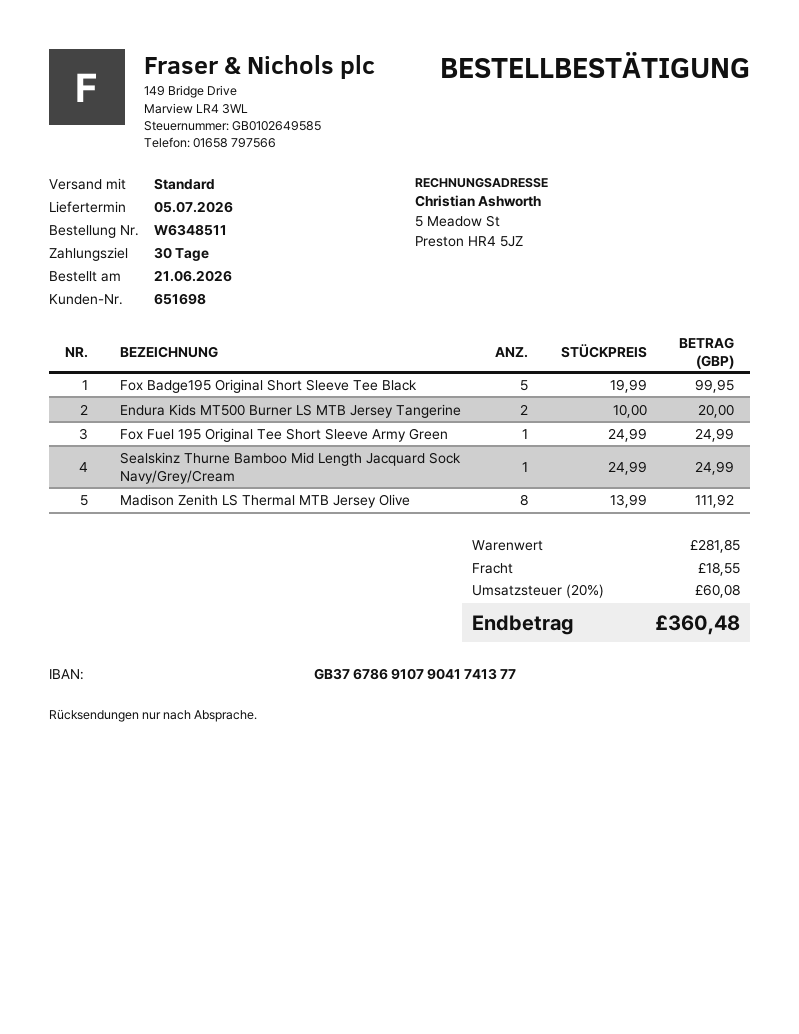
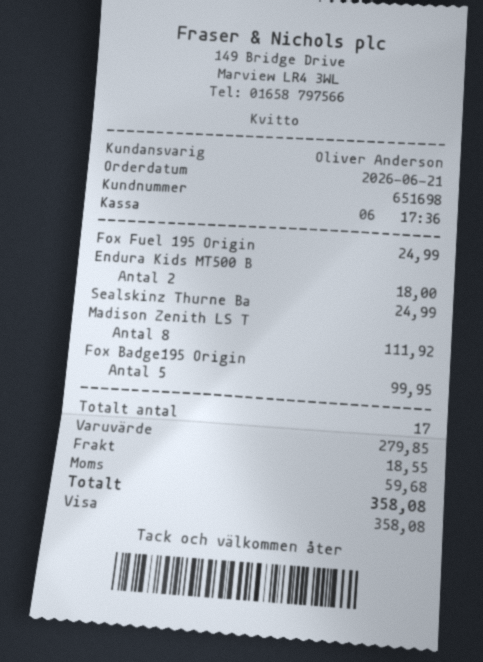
Endura Kids MT500 Burner LS MTB Jersey Tangerine: 2 for 20.00 -> 2 for 18.00
subtotal: 281.85 -> 279.85
tax: 60.08 -> 59.68
total: 360.48 -> 358.08

